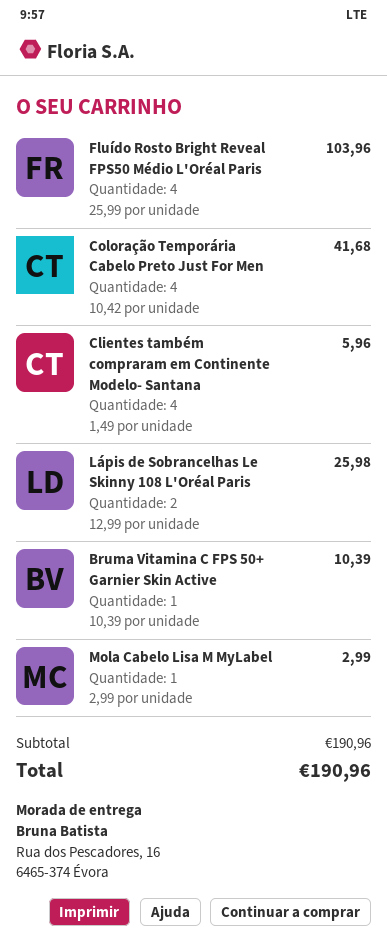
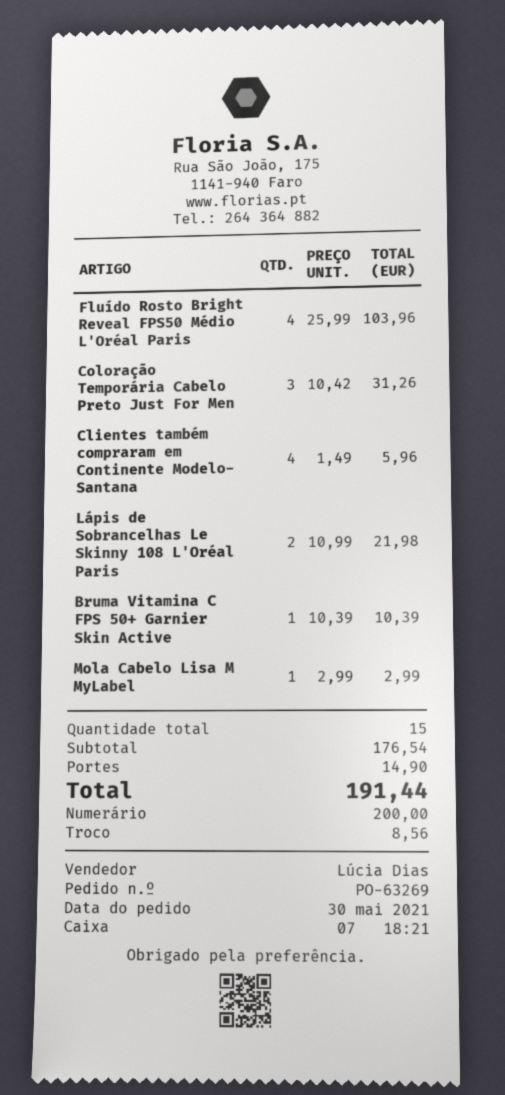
Coloração Temporária Cabelo Preto Just For Men: 4 x 10.42 = 41.68 -> 3 x 10.42 = 31.26
Lápis de Sobrancelhas Le Skinny 108 L'Oréal Paris: 2 x 12.99 = 25.98 -> 2 x 10.99 = 21.98
subtotal: 190.96 -> 176.54
shipping: none -> 14.90
total: 190.96 -> 191.44

